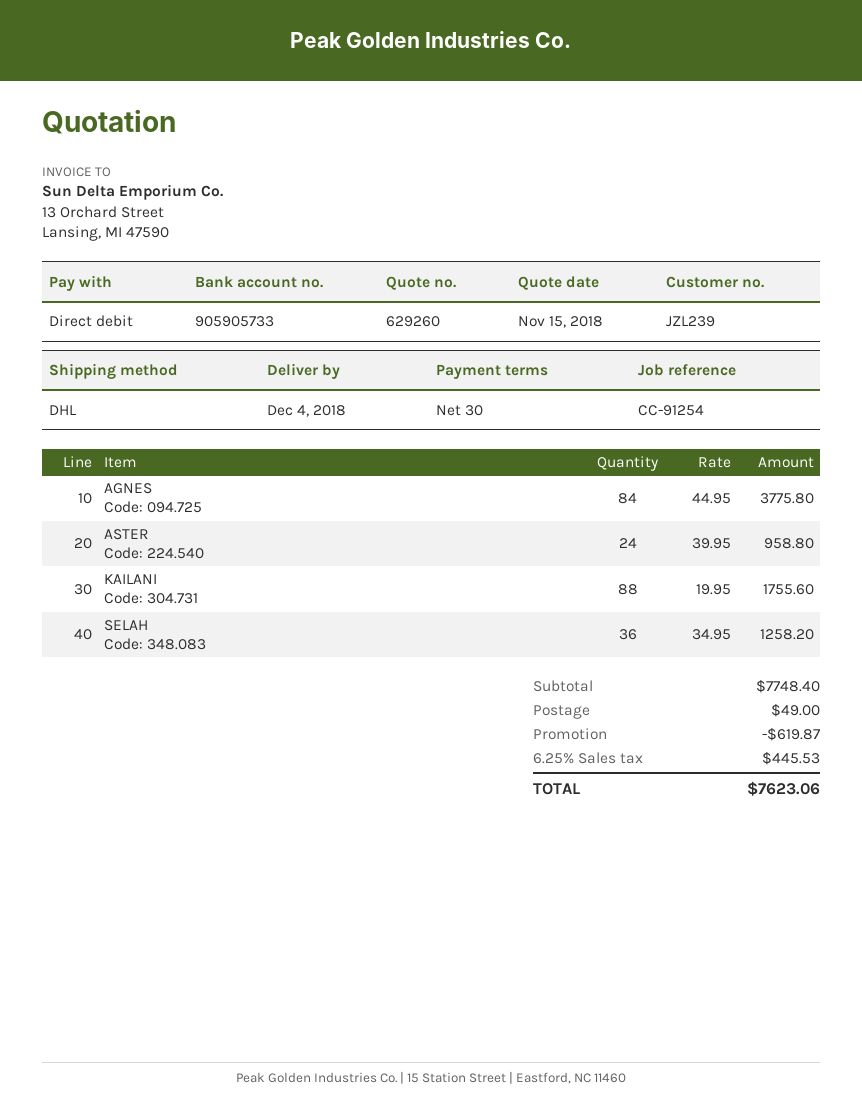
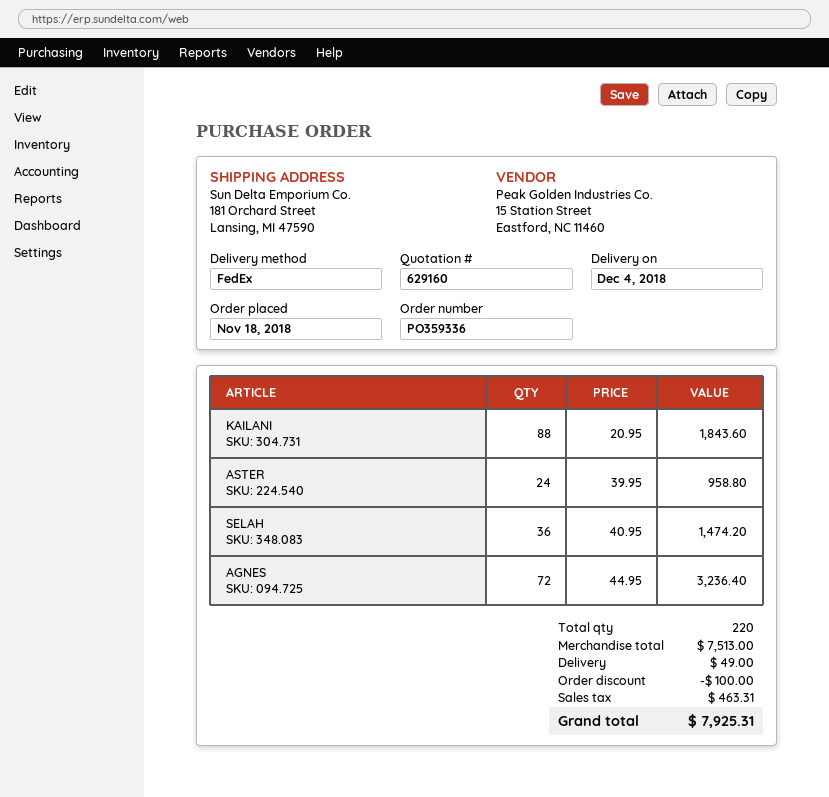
quote number: 629260 -> 629160
shipping method: DHL -> FedEx
AGNES: 84 x 44.95 = 3775.80 -> 72 x 44.95 = 3236.40
KAILANI: 88 x 19.95 = 1755.60 -> 88 x 20.95 = 1843.60
SELAH: 36 x 34.95 = 1258.20 -> 36 x 40.95 = 1474.20
subtotal: 7748.40 -> 7513.00
discount: 619.87 -> 100.00
tax: 445.53 -> 463.31
total: 7623.06 -> 7925.31

